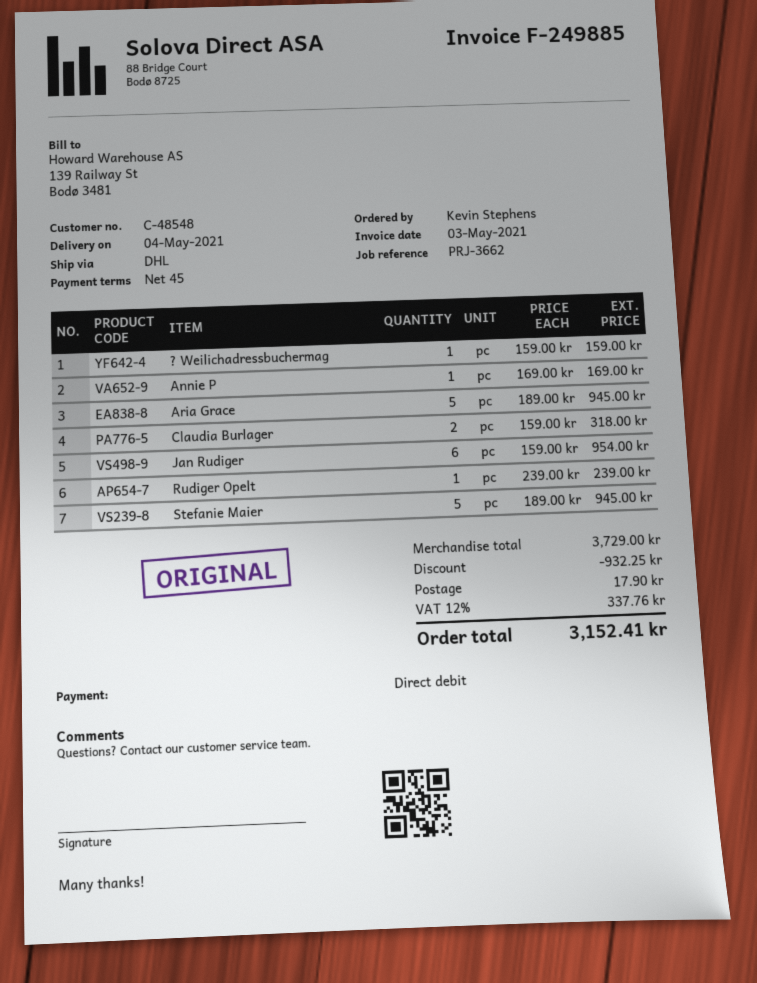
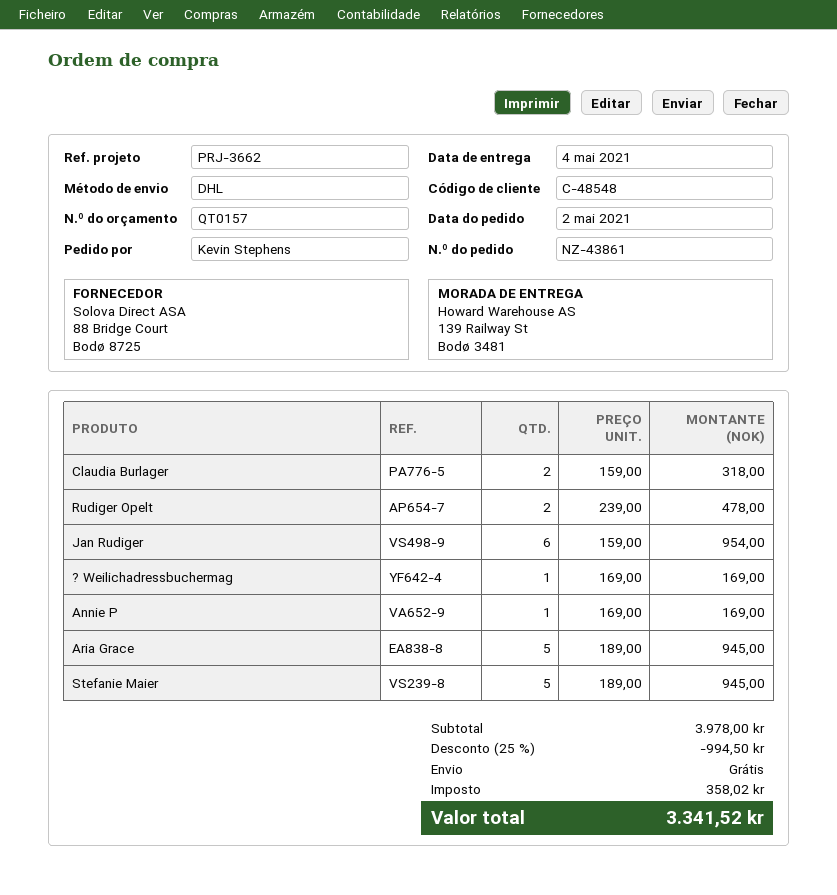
? Weilichadressbuchermag: 1 x 159.00 = 159.00 -> 1 x 169.00 = 169.00
Rudiger Opelt: 1 x 239.00 = 239.00 -> 2 x 239.00 = 478.00
subtotal: 3729.00 -> 3978.00
discount: 932.25 -> 994.50
shipping: 17.90 -> 0.00
tax: 337.76 -> 358.02
total: 3152.41 -> 3341.52

